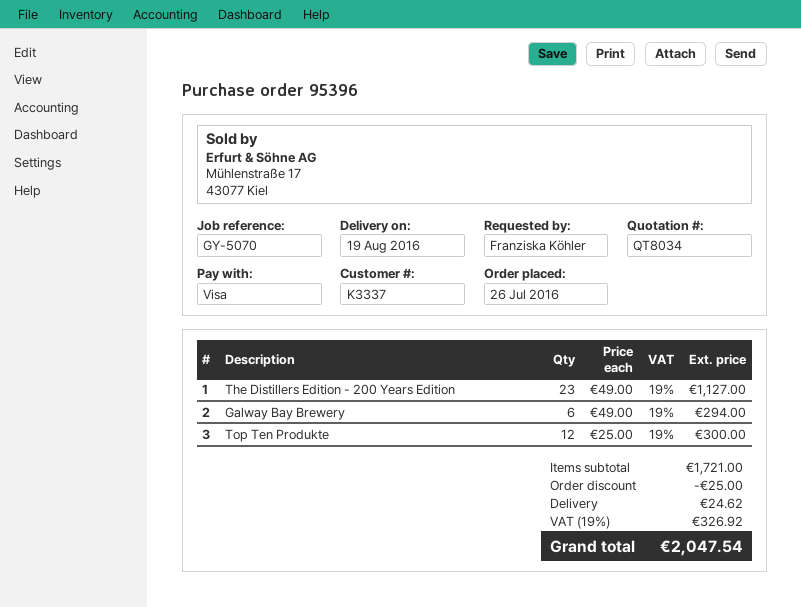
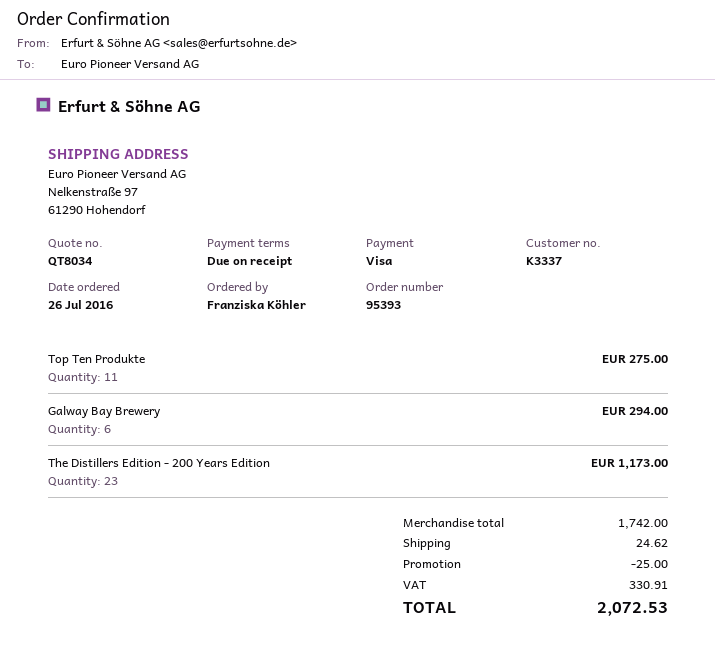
order number: 95396 -> 95393
The Distillers Edition - 200 Years Edition: 23 for 1127.00 -> 23 for 1173.00
Top Ten Produkte: 12 for 300.00 -> 11 for 275.00
subtotal: 1721.00 -> 1742.00
tax: 326.92 -> 330.91
total: 2047.54 -> 2072.53

